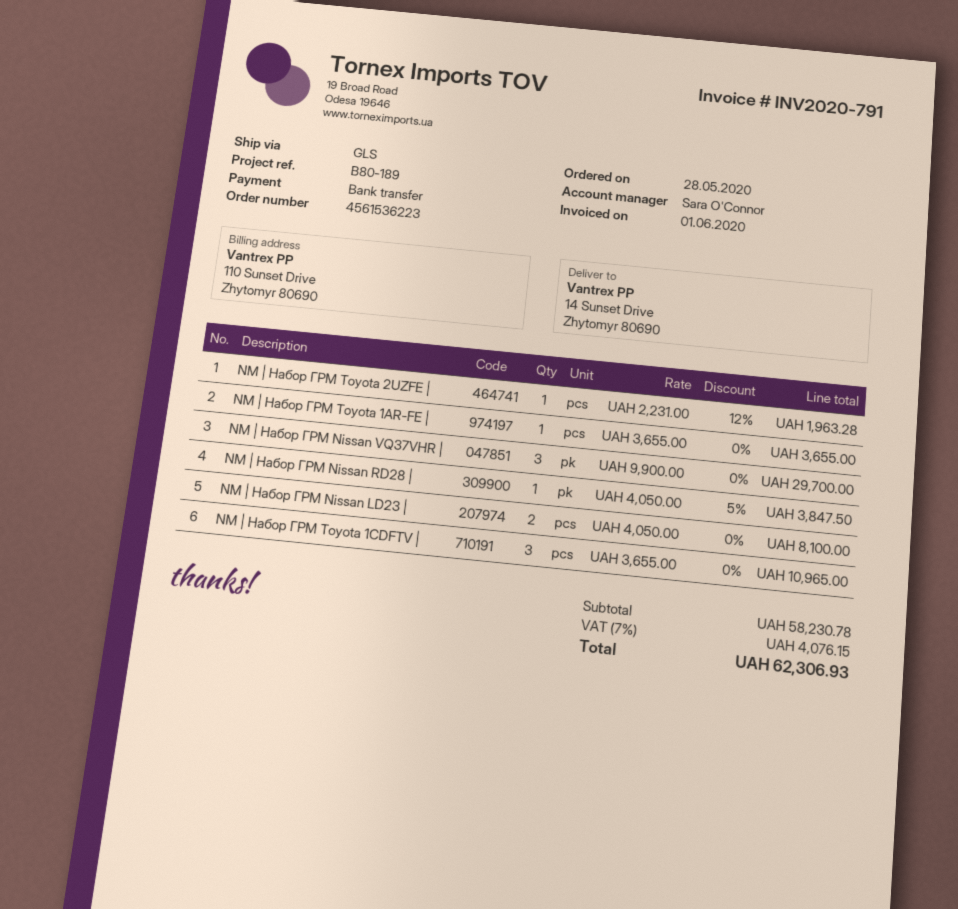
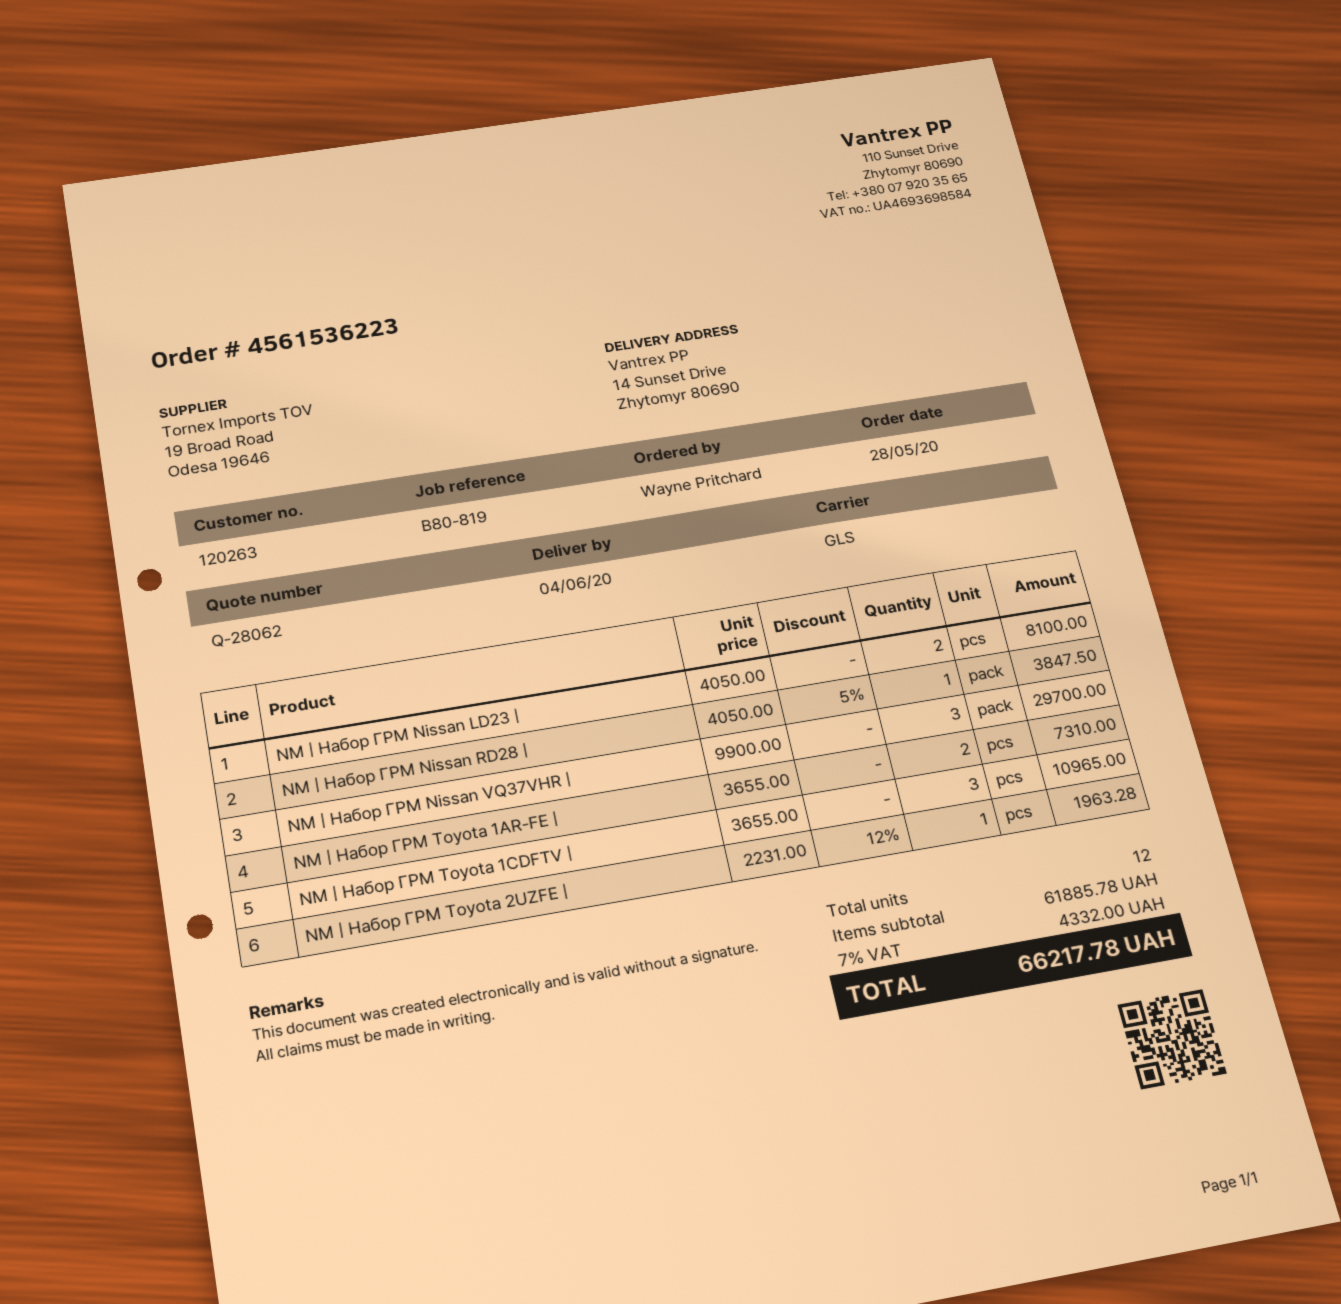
reference: B80-189 -> B80-819
NM | Набор ГРМ Toyota 1AR-FE |: 1 x 3655.00 = 3655.00 -> 2 x 3655.00 = 7310.00
subtotal: 58230.78 -> 61885.78
tax: 7% = 4076.15 -> 7% = 4332.00
total: 62306.93 -> 66217.78

